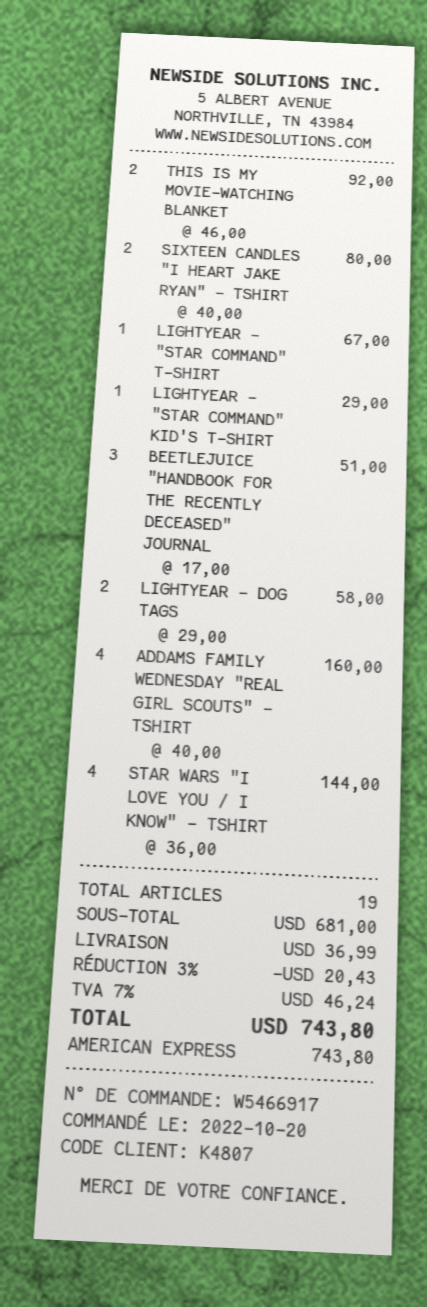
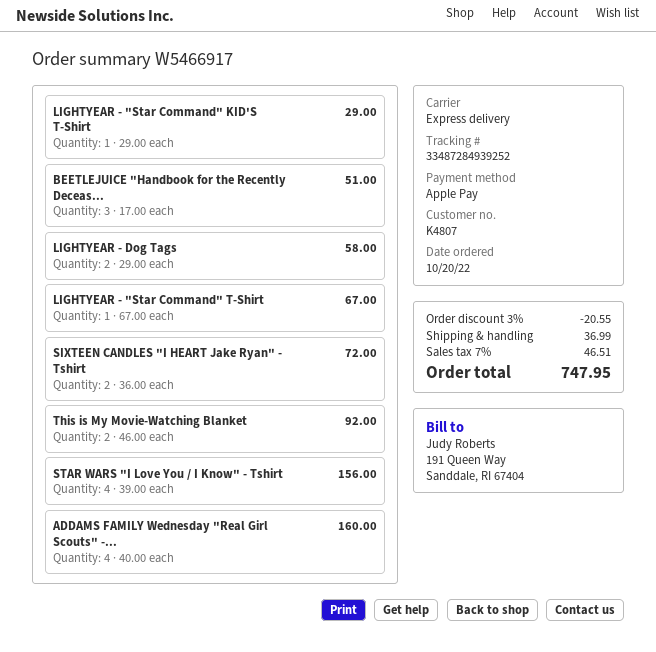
payment method: American Express -> Apple Pay
SIXTEEN CANDLES "I HEART JAKE RYAN" - TSHIRT: 2 x 40.00 = 80.00 -> 2 x 36.00 = 72.00
STAR WARS "I LOVE YOU / I KNOW" - TSHIRT: 4 x 36.00 = 144.00 -> 4 x 39.00 = 156.00
discount: 3% = 20.43 -> 3% = 20.55
tax: 7% = 46.24 -> 7% = 46.51
total: 743.80 -> 747.95

